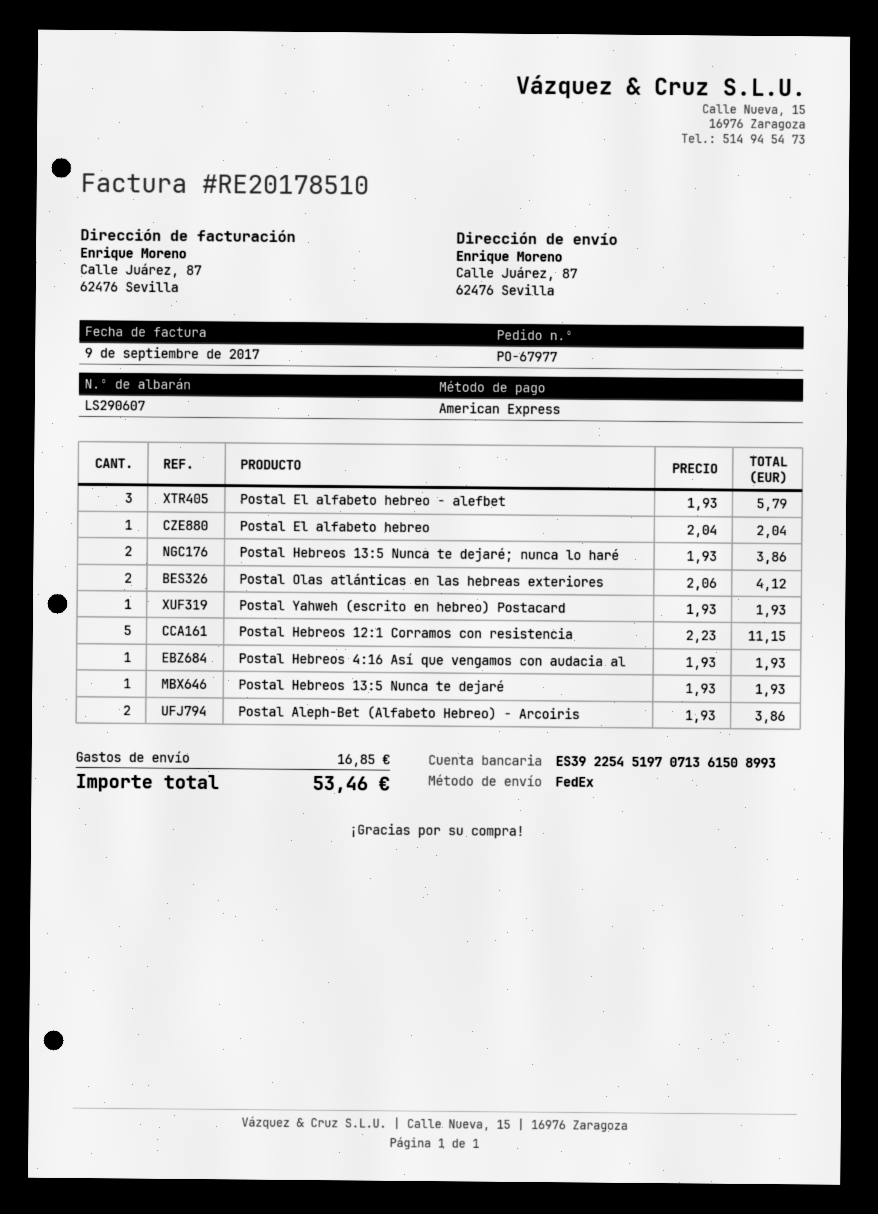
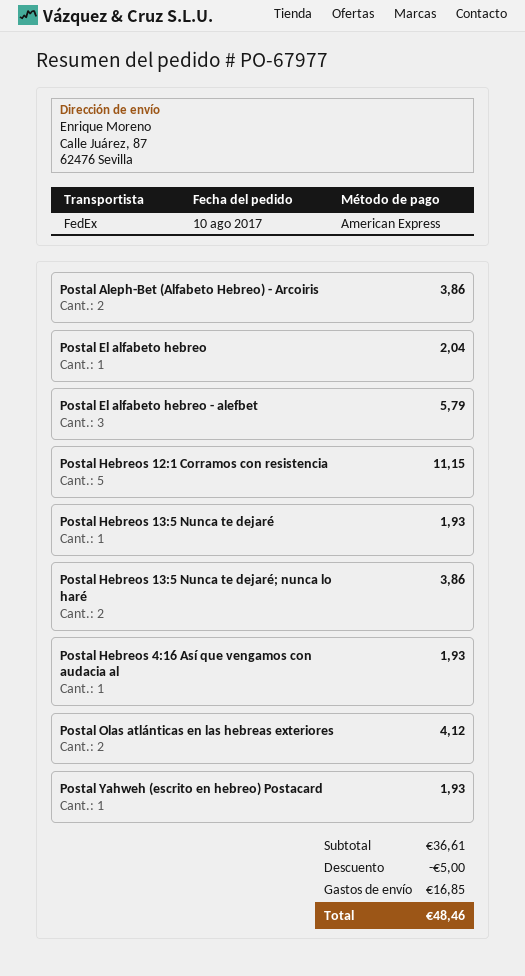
discount: none -> 5.00
total: 53.46 -> 48.46

